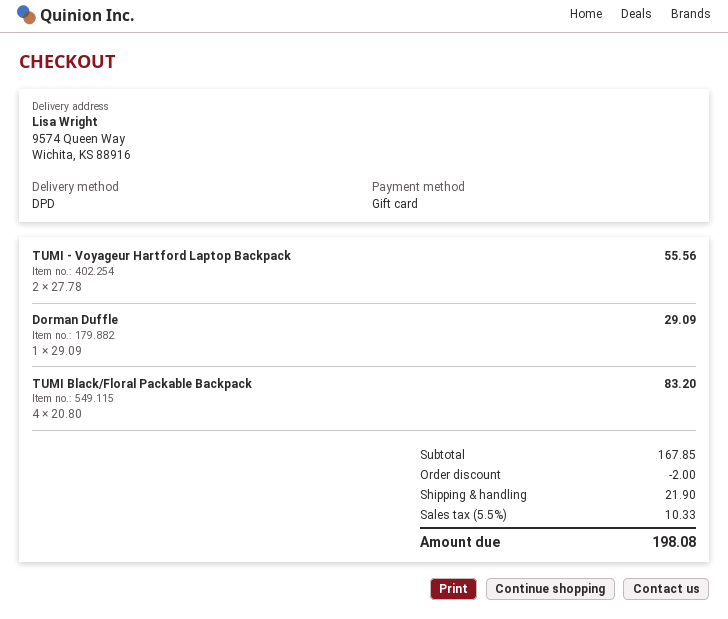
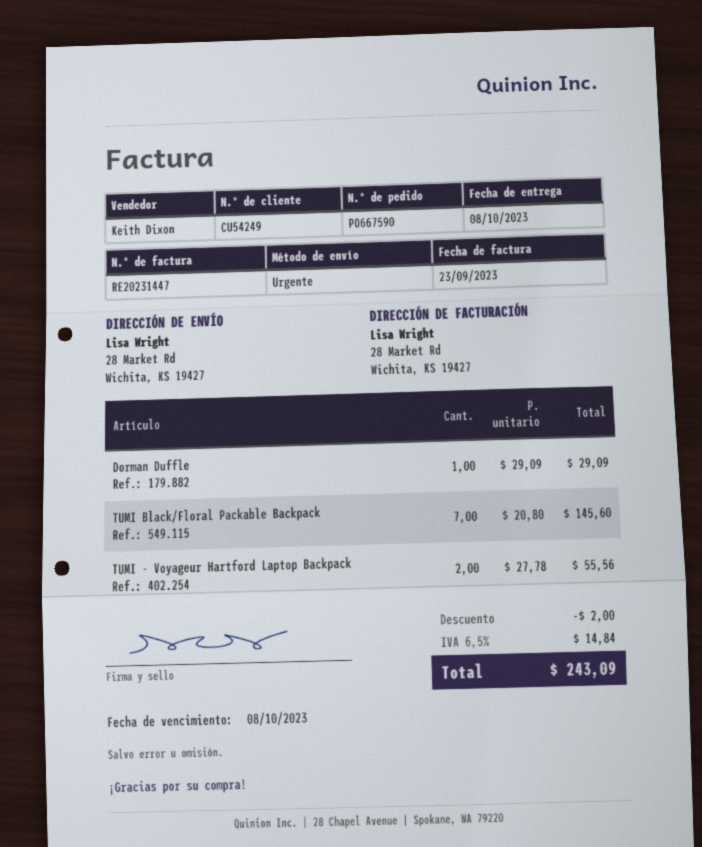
shipping method: DPD -> express
ship to: 9574 Queen Way, Wichita, KS 88916 -> 28 Market Rd, Wichita, KS 19427
TUMI Black/Floral Packable Backpack: 4 x 20.80 = 83.20 -> 7 x 20.80 = 145.60
shipping: 21.90 -> none
tax: 5.5% = 10.33 -> 6.5% = 14.84
total: 198.08 -> 243.09

